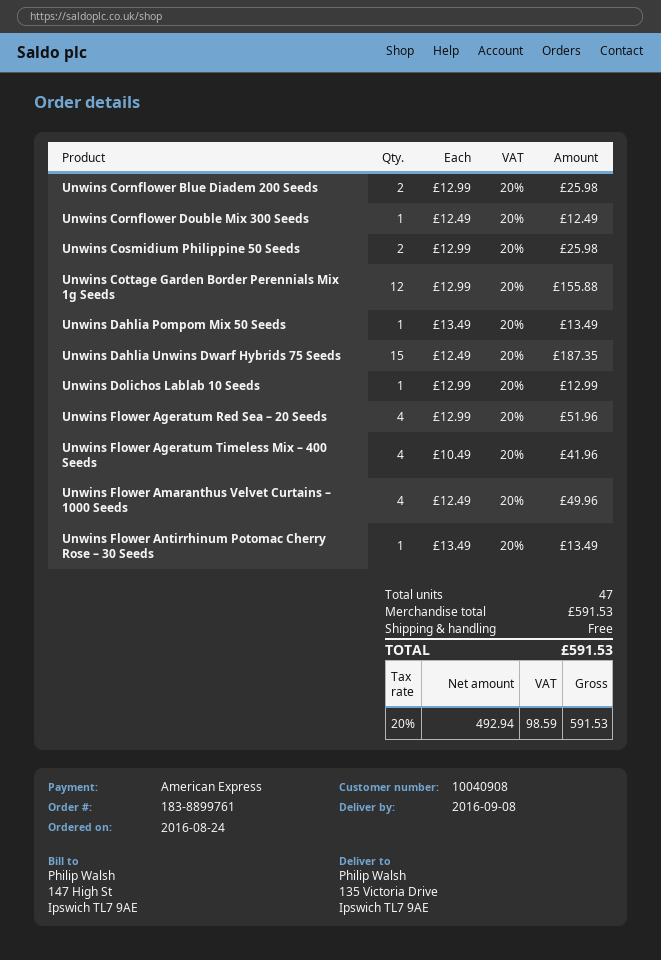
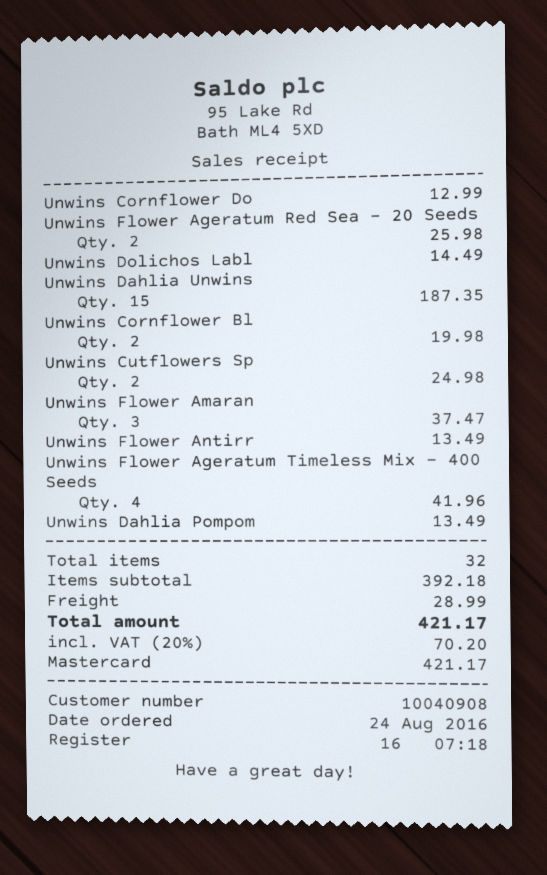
payment method: American Express -> Mastercard
Unwins Cornflower Blue Diadem 200 Seeds: 2 for 25.98 -> 2 for 19.98
Unwins Cornflower Double Mix 300 Seeds: 1 for 12.49 -> 1 for 12.99
Unwins Cosmidium Philippine 50 Seeds: 2 for 25.98 -> none
Unwins Cottage Garden Border Perennials Mix 1g Seeds: 12 for 155.88 -> none
Unwins Dolichos Lablab 10 Seeds: 1 for 12.99 -> 1 for 14.49
Unwins Flower Ageratum Red Sea – 20 Seeds: 4 for 51.96 -> 2 for 25.98
Unwins Flower Amaranthus Velvet Curtains – 1000 Seeds: 4 for 49.96 -> 3 for 37.47
Unwins Cutflowers Sp: none -> 2 for 24.98
total quantity: 47 -> 32
subtotal: 591.53 -> 392.18
shipping: 0.00 -> 28.99
tax: 20% = 98.59 -> 20% = 70.20
total: 591.53 -> 421.17

